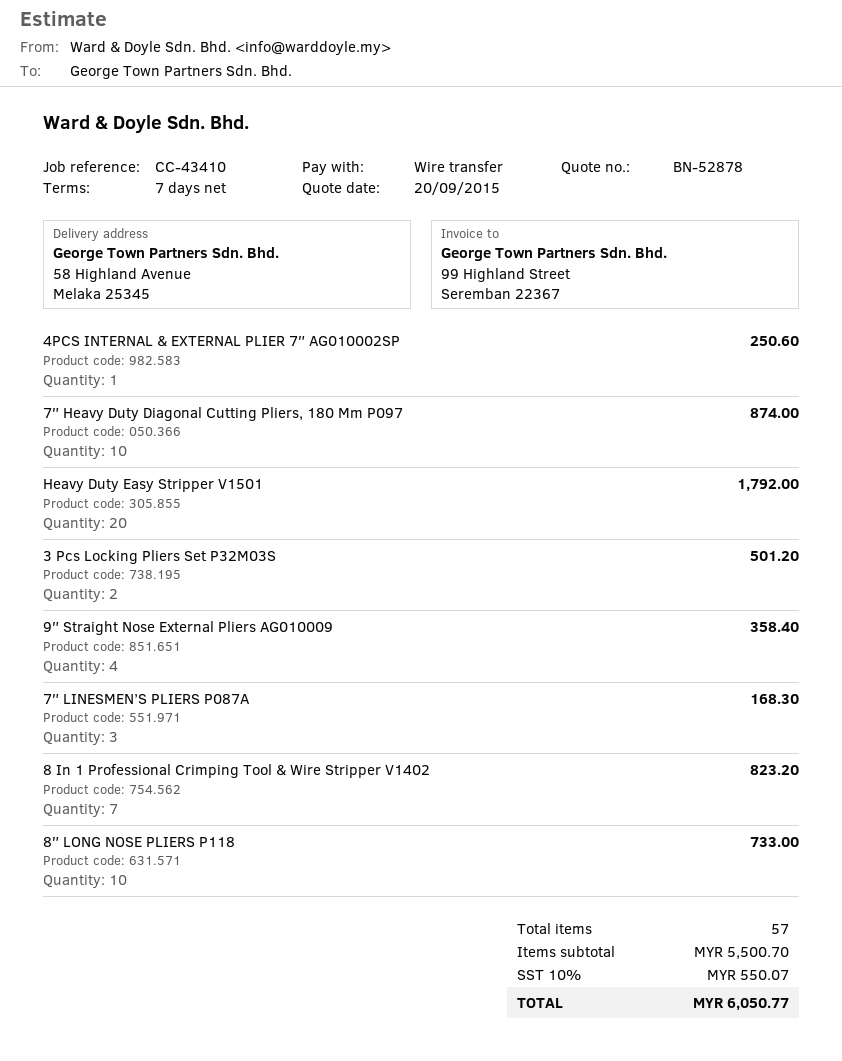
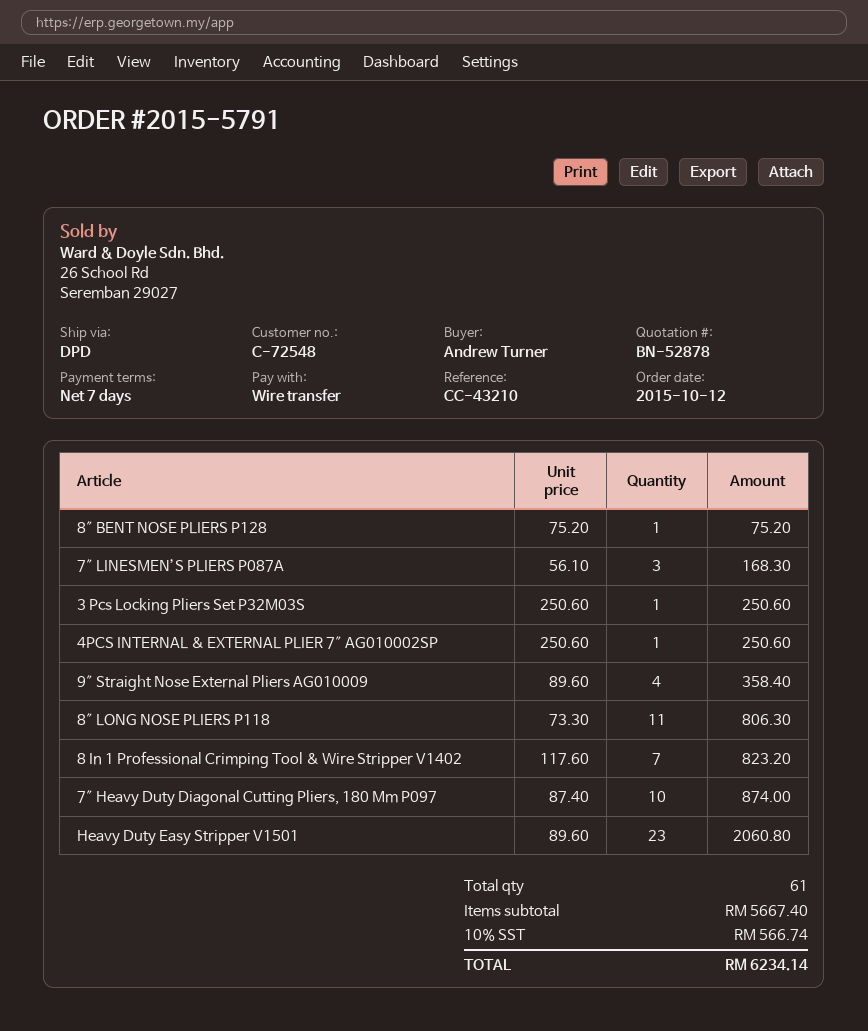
reference: CC-43410 -> CC-43210
Heavy Duty Easy Stripper V1501: 20 for 1792.00 -> 23 for 2060.80
3 Pcs Locking Pliers Set P32M03S: 2 for 501.20 -> 1 for 250.60
8″ LONG NOSE PLIERS P118: 10 for 733.00 -> 11 for 806.30
8″ BENT NOSE PLIERS P128: none -> 1 for 75.20
total quantity: 57 -> 61
subtotal: 5500.70 -> 5667.40
tax: 10% = 550.07 -> 10% = 566.74
total: 6050.77 -> 6234.14

